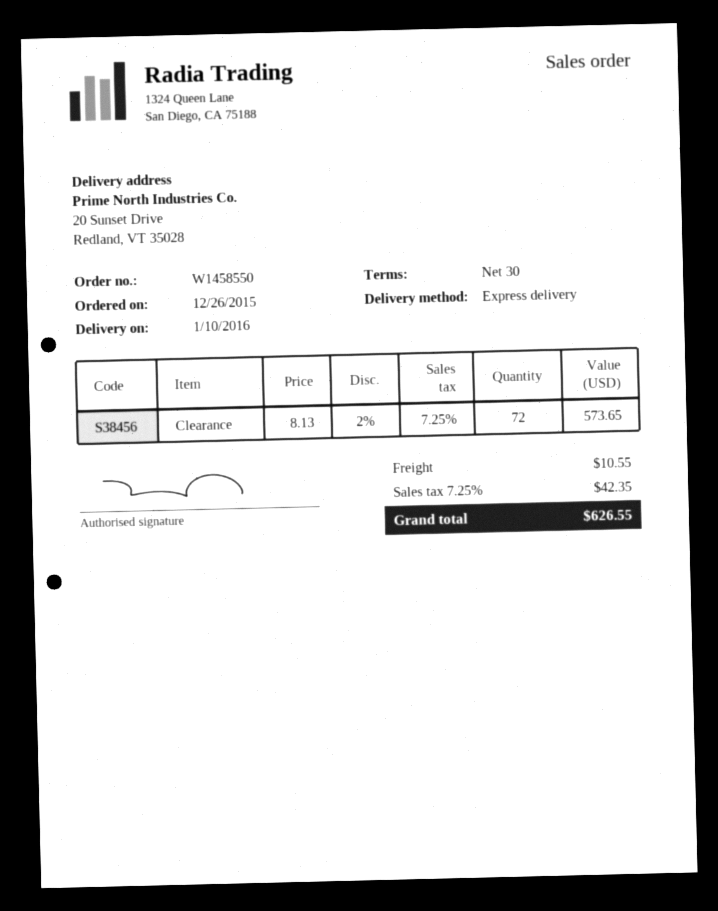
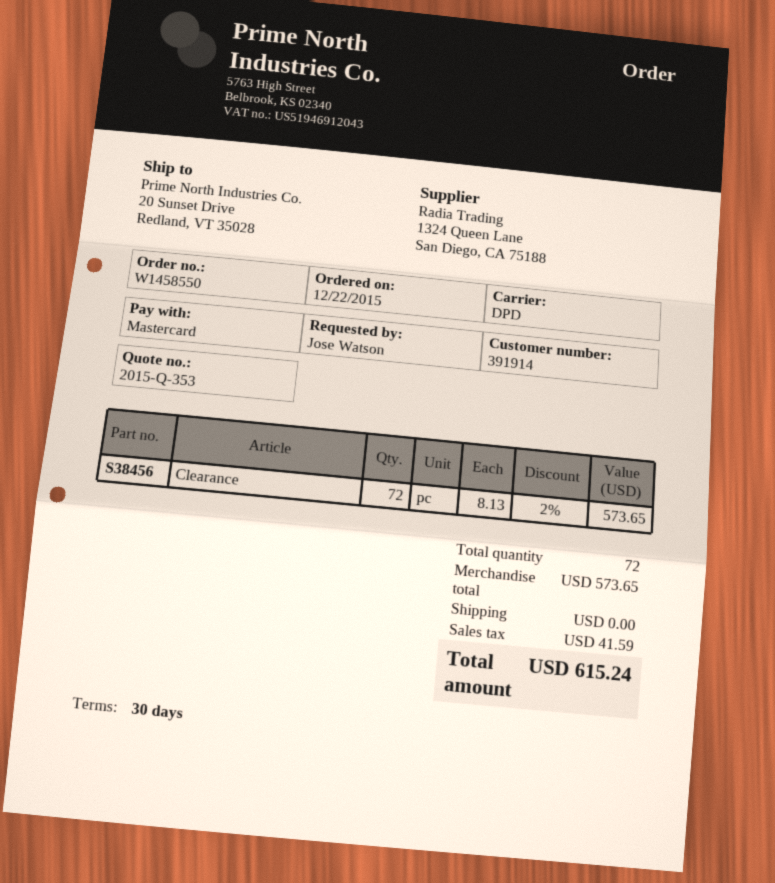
order date: 2015-12-26 -> 2015-12-22
shipping method: express -> DPD
shipping: 10.55 -> 0.00
tax: 42.35 -> 41.59
total: 626.55 -> 615.24

